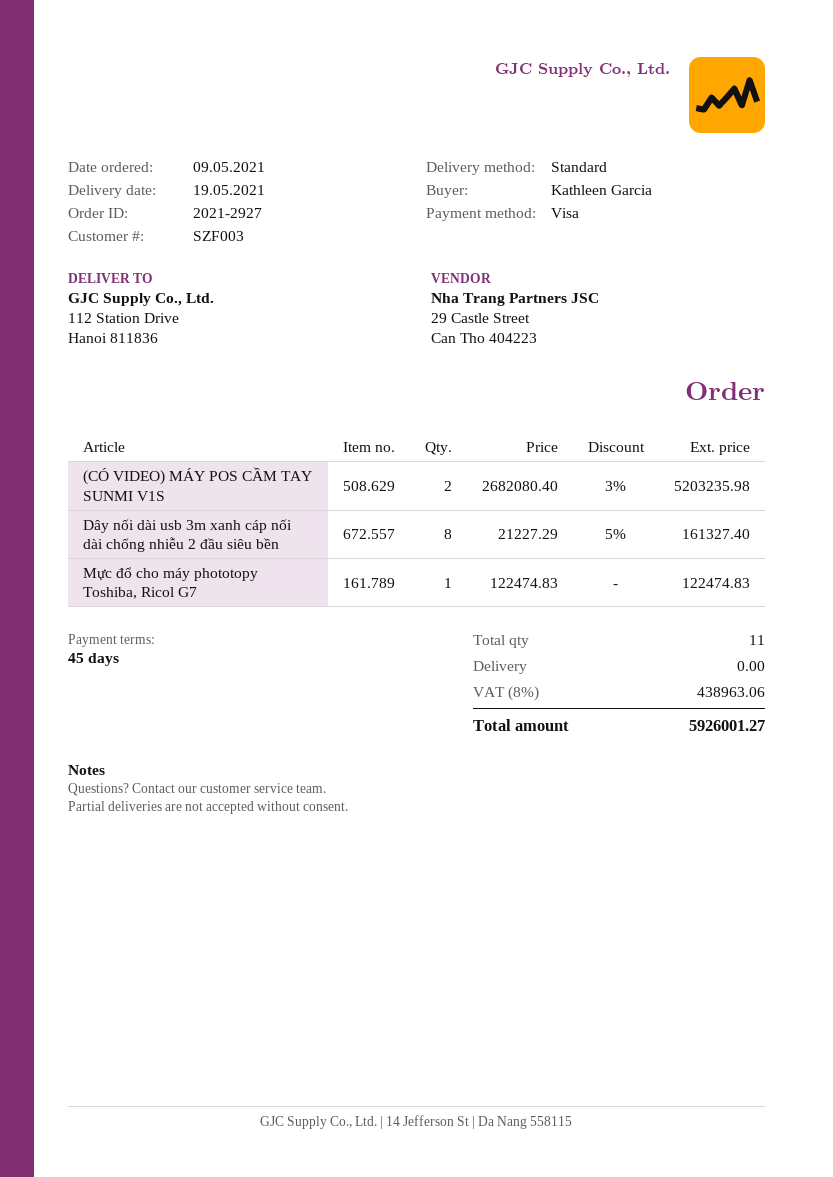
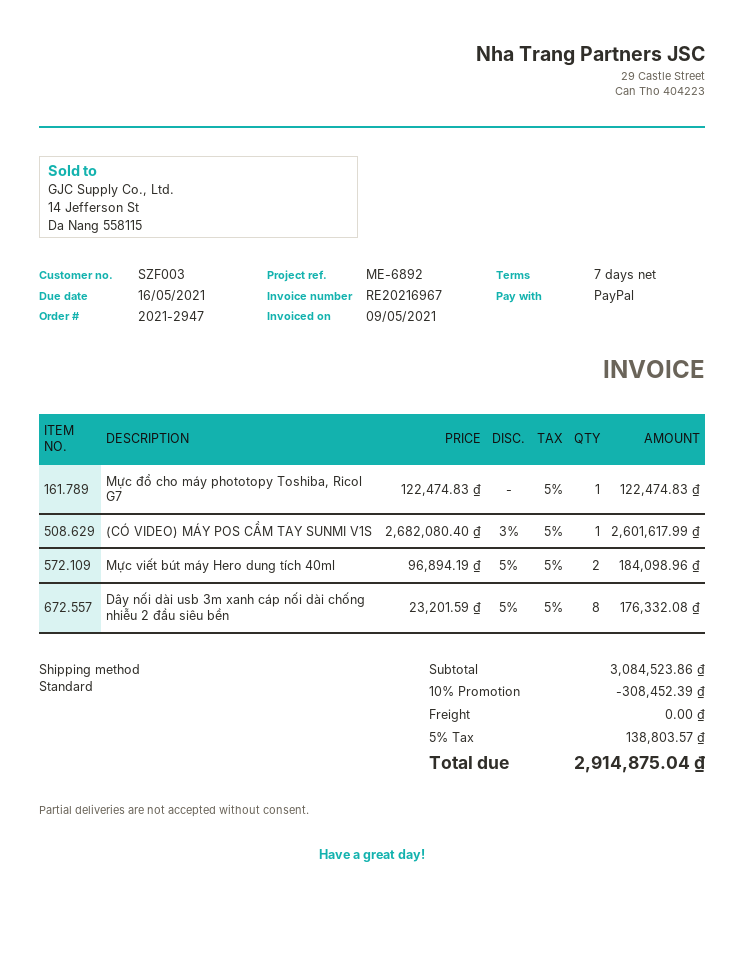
order number: 2021-2927 -> 2021-2947
payment terms: 45 days -> 7 days
payment method: Visa -> PayPal
(CÓ VIDEO) MÁY POS CẦM TAY SUNMI V1S: 2 x 2682080.40 - 3% = 5203235.98 -> 1 x 2682080.40 - 3% = 2601617.99
Dây nối dài usb 3m xanh cáp nối dài chống nhiễu 2 đầu siêu bền: 8 x 21227.29 - 5% = 161327.40 -> 8 x 23201.59 - 5% = 176332.08
Mực viết bút máy Hero dung tích 40ml: none -> 2 x 96894.19 - 5% = 184098.96
discount: none -> 10% = 308452.39
tax: 8% = 438963.06 -> 5% = 138803.57
total: 5926001.27 -> 2914875.04

